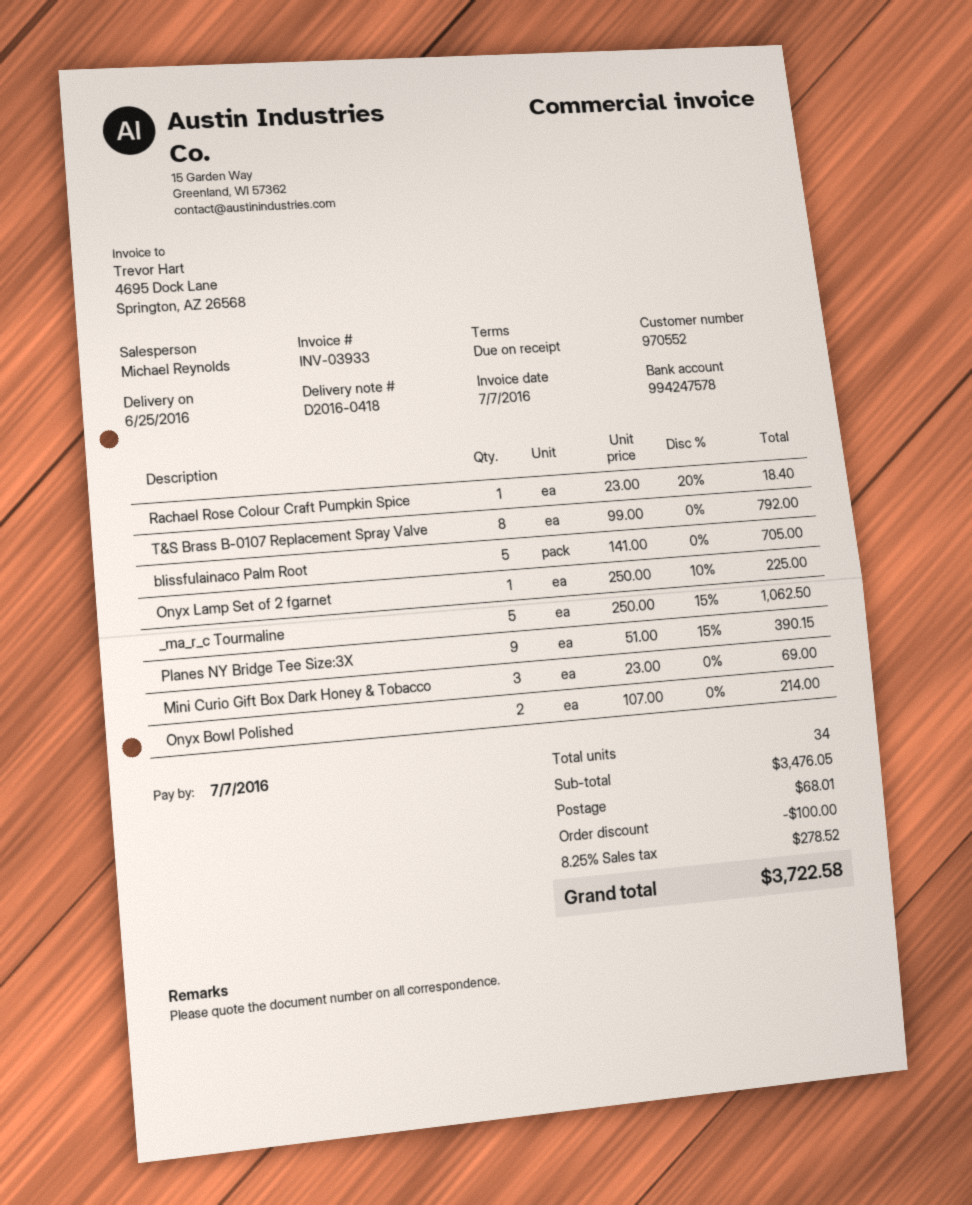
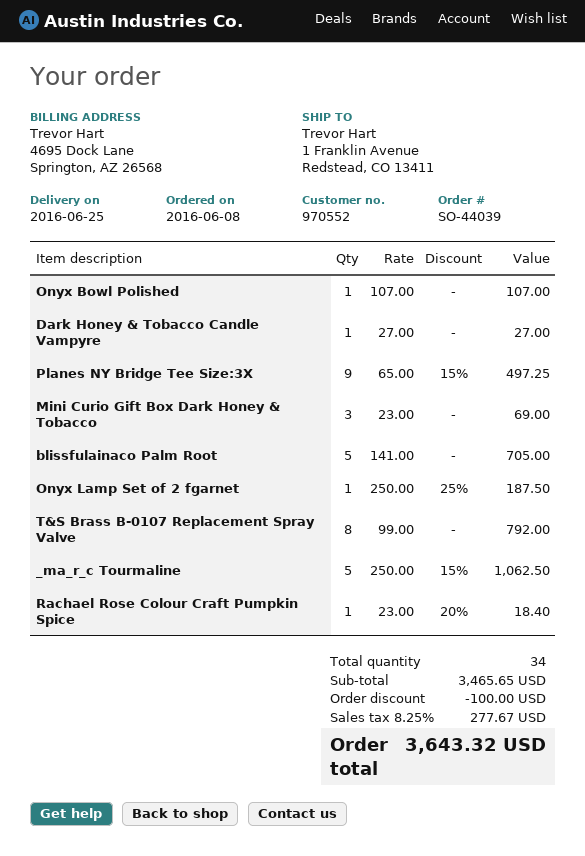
Onyx Lamp Set of 2 fgarnet: 1 x 250.00 - 10% = 225.00 -> 1 x 250.00 - 25% = 187.50
Planes NY Bridge Tee Size:3X: 9 x 51.00 - 15% = 390.15 -> 9 x 65.00 - 15% = 497.25
Onyx Bowl Polished: 2 x 107.00 = 214.00 -> 1 x 107.00 = 107.00
Dark Honey & Tobacco Candle Vampyre: none -> 1 x 27.00 = 27.00
subtotal: 3476.05 -> 3465.65
shipping: 68.01 -> none
tax: 8.25% = 278.52 -> 8.25% = 277.67
total: 3722.58 -> 3643.32

